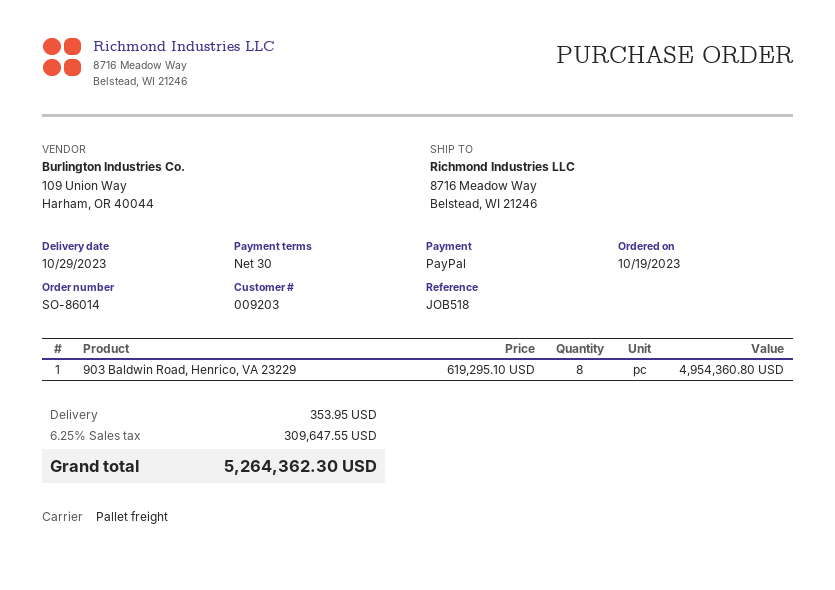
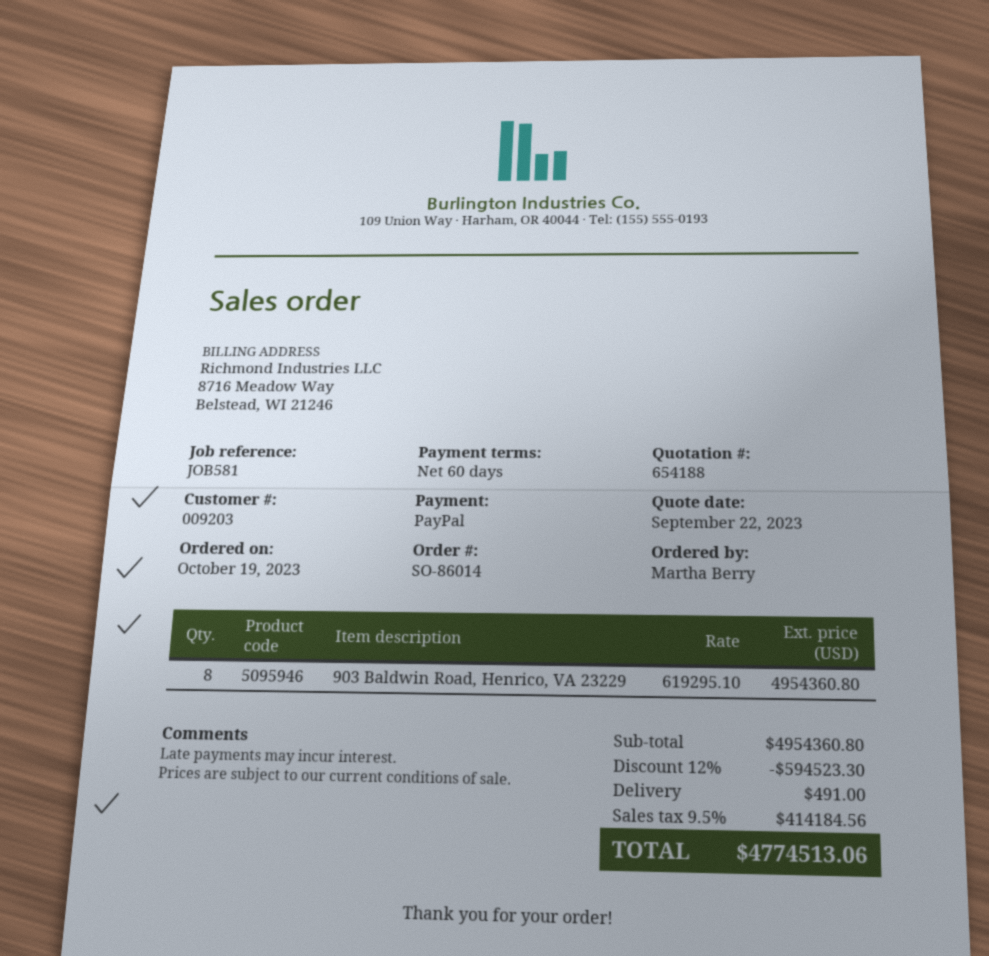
payment terms: 30 days -> 60 days
reference: JOB518 -> JOB581
discount: none -> 12% = 594523.30
shipping: 353.95 -> 491.00
tax: 6.25% = 309647.55 -> 9.5% = 414184.56
total: 5264362.30 -> 4774513.06

